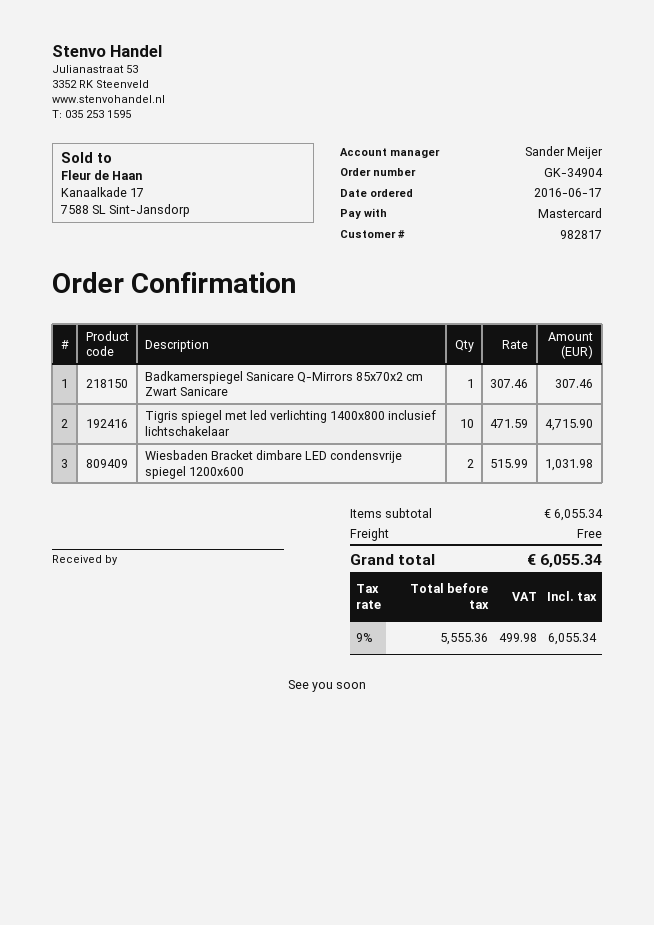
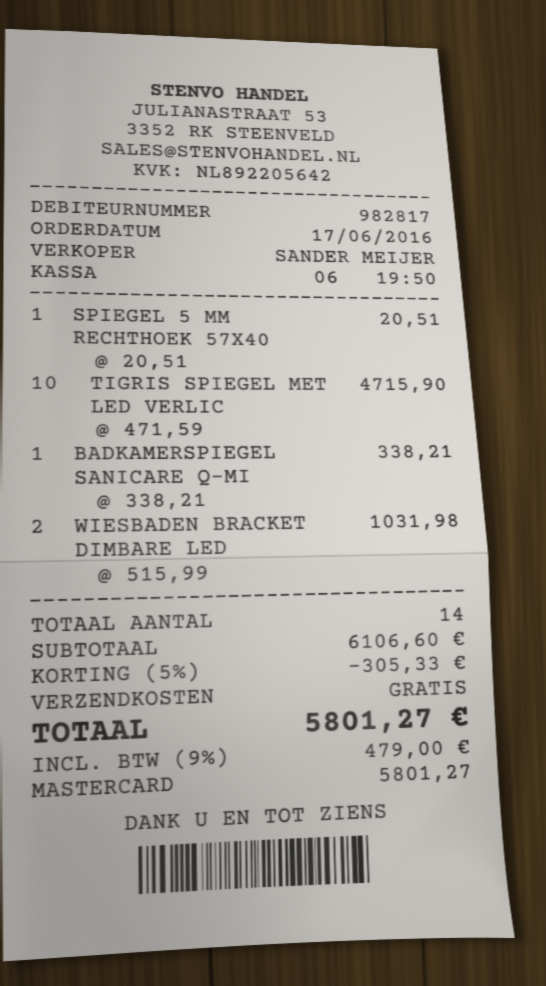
Badkamerspiegel Sanicare Q-Mirrors 85x70x2 cm Zwart Sanicare: 1 x 307.46 = 307.46 -> 1 x 338.21 = 338.21
SPIEGEL 5 MM RECHTHOEK 57X40: none -> 1 x 20.51 = 20.51
subtotal: 6055.34 -> 6106.60
discount: none -> 5% = 305.33
tax: 9% = 499.98 -> 9% = 479.00
total: 6055.34 -> 5801.27

